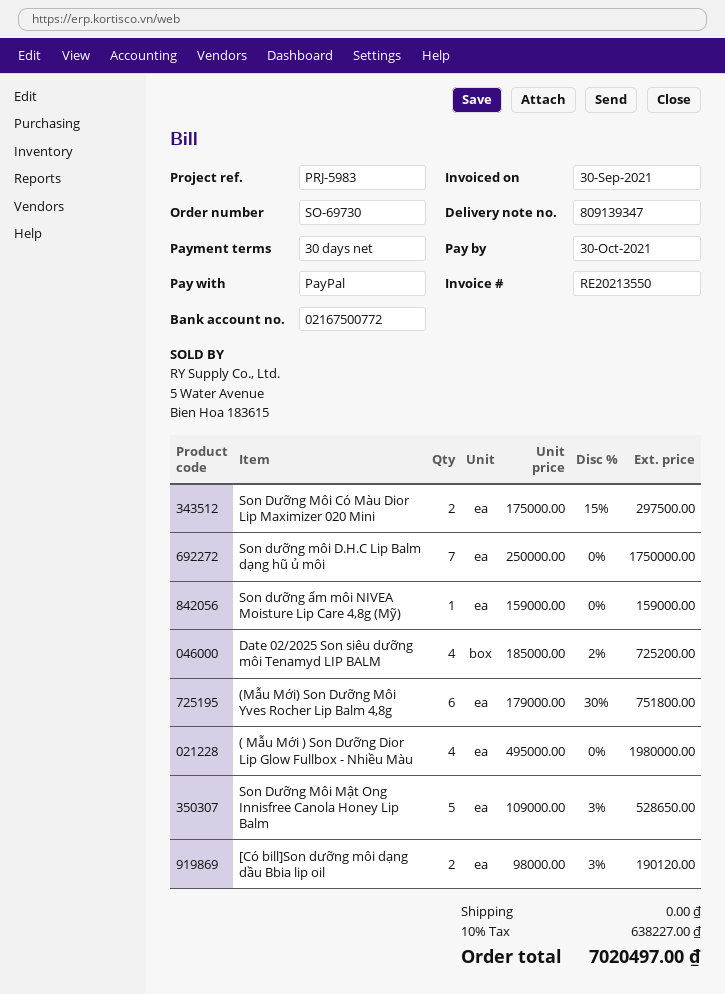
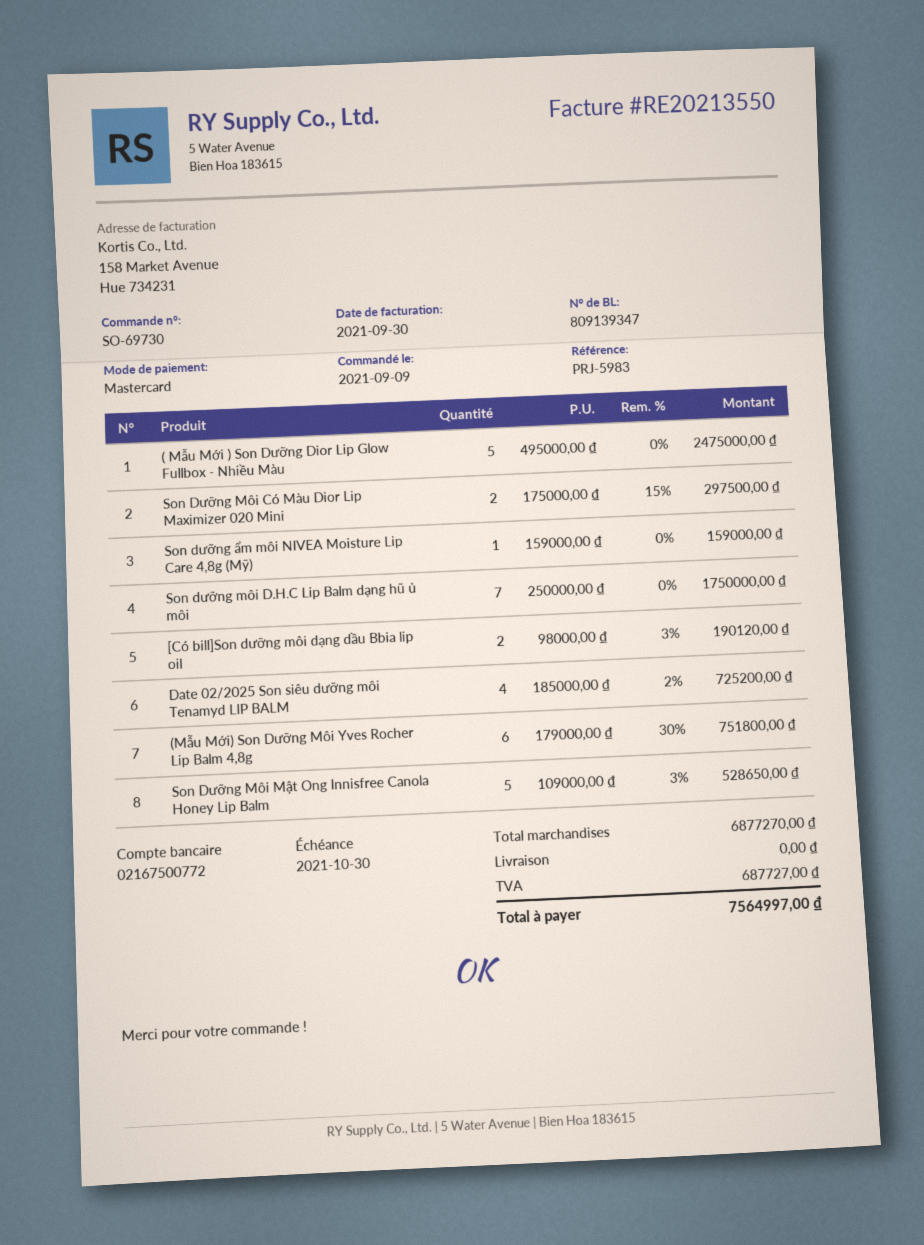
payment method: PayPal -> Mastercard
( Mẫu Mới ) Son Dưỡng Dior Lip Glow Fullbox - Nhiều Màu: 4 x 495000.00 = 1980000.00 -> 5 x 495000.00 = 2475000.00
tax: 638227.00 -> 687727.00
total: 7020497.00 -> 7564997.00

